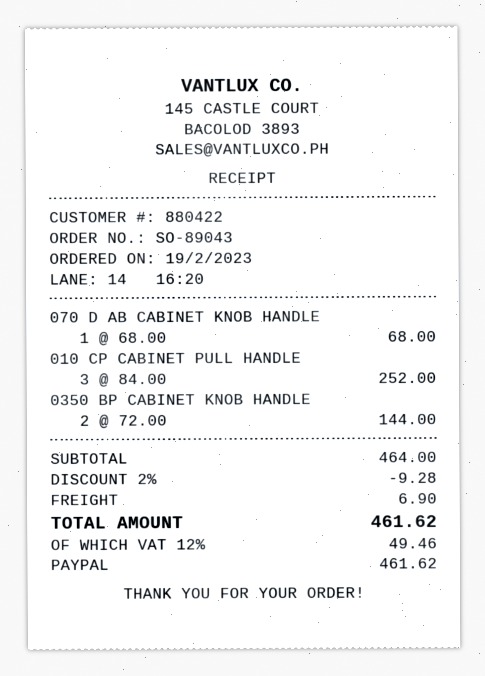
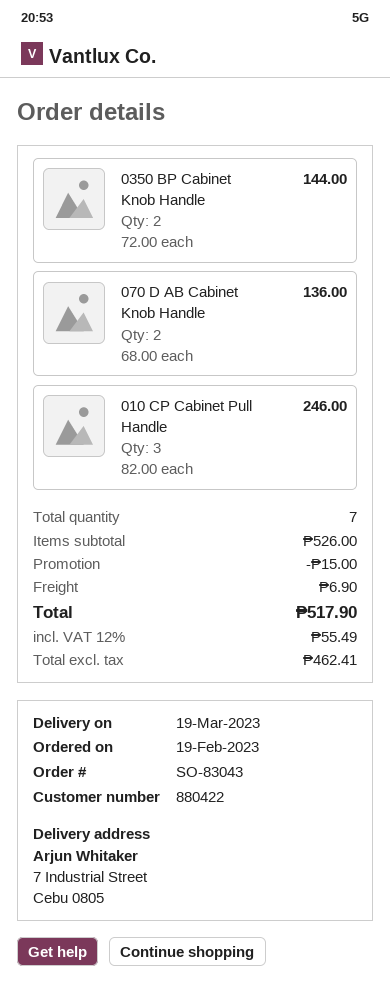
order number: SO-89043 -> SO-83043
070 D AB CABINET KNOB HANDLE: 1 x 68.00 = 68.00 -> 2 x 68.00 = 136.00
010 CP CABINET PULL HANDLE: 3 x 84.00 = 252.00 -> 3 x 82.00 = 246.00
subtotal: 464.00 -> 526.00
discount: 9.28 -> 15.00
tax: 12% = 49.46 -> 12% = 55.49
total: 461.62 -> 517.90

